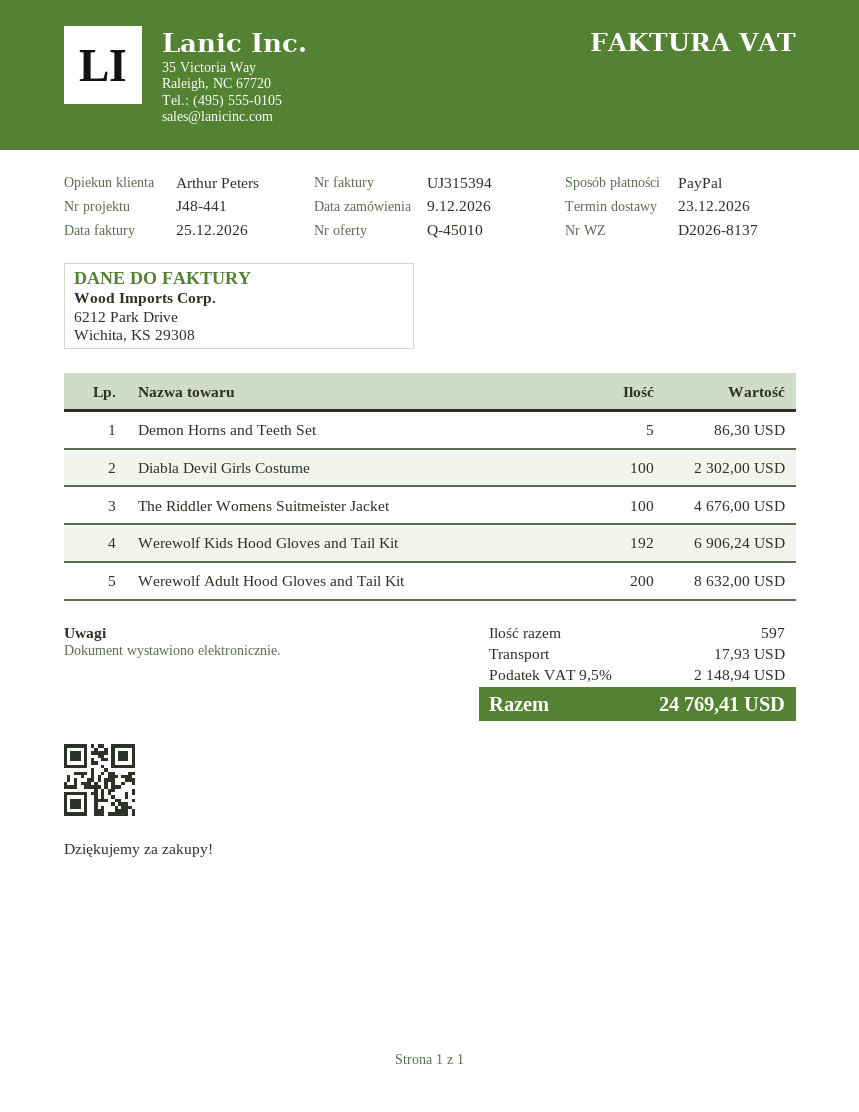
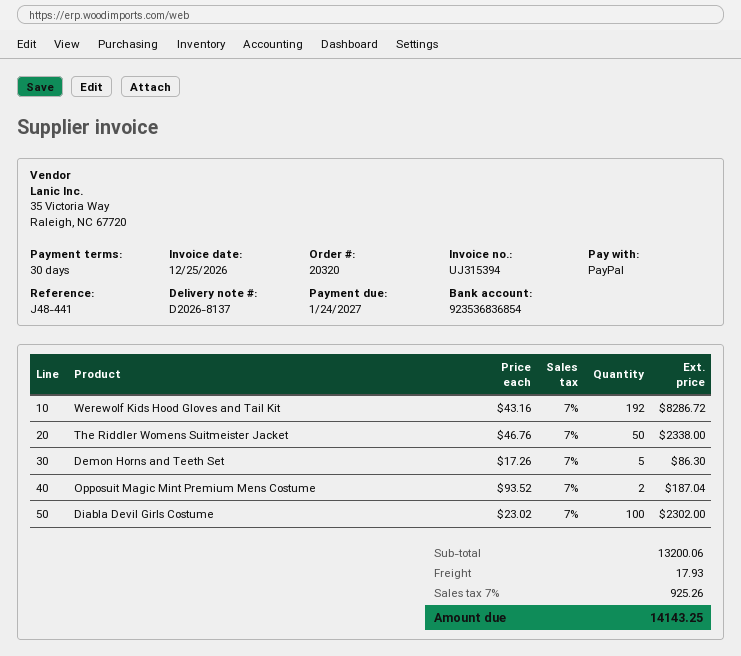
The Riddler Womens Suitmeister Jacket: 100 for 4676.00 -> 50 for 2338.00
Werewolf Kids Hood Gloves and Tail Kit: 192 for 6906.24 -> 192 for 8286.72
Werewolf Adult Hood Gloves and Tail Kit: 200 for 8632.00 -> none
Opposuit Magic Mint Premium Mens Costume: none -> 2 for 187.04
tax: 9.5% = 2148.94 -> 7% = 925.26
total: 24769.41 -> 14143.25

